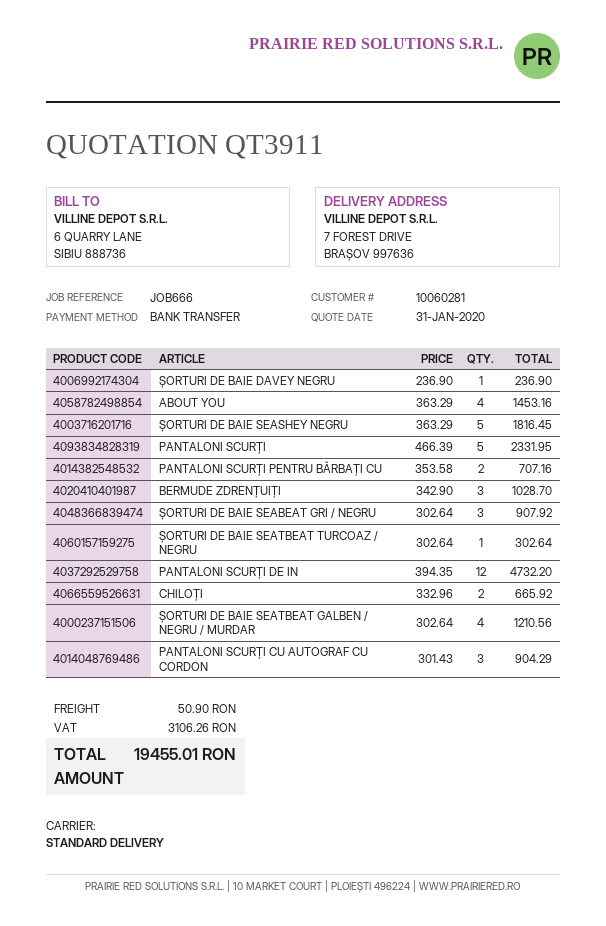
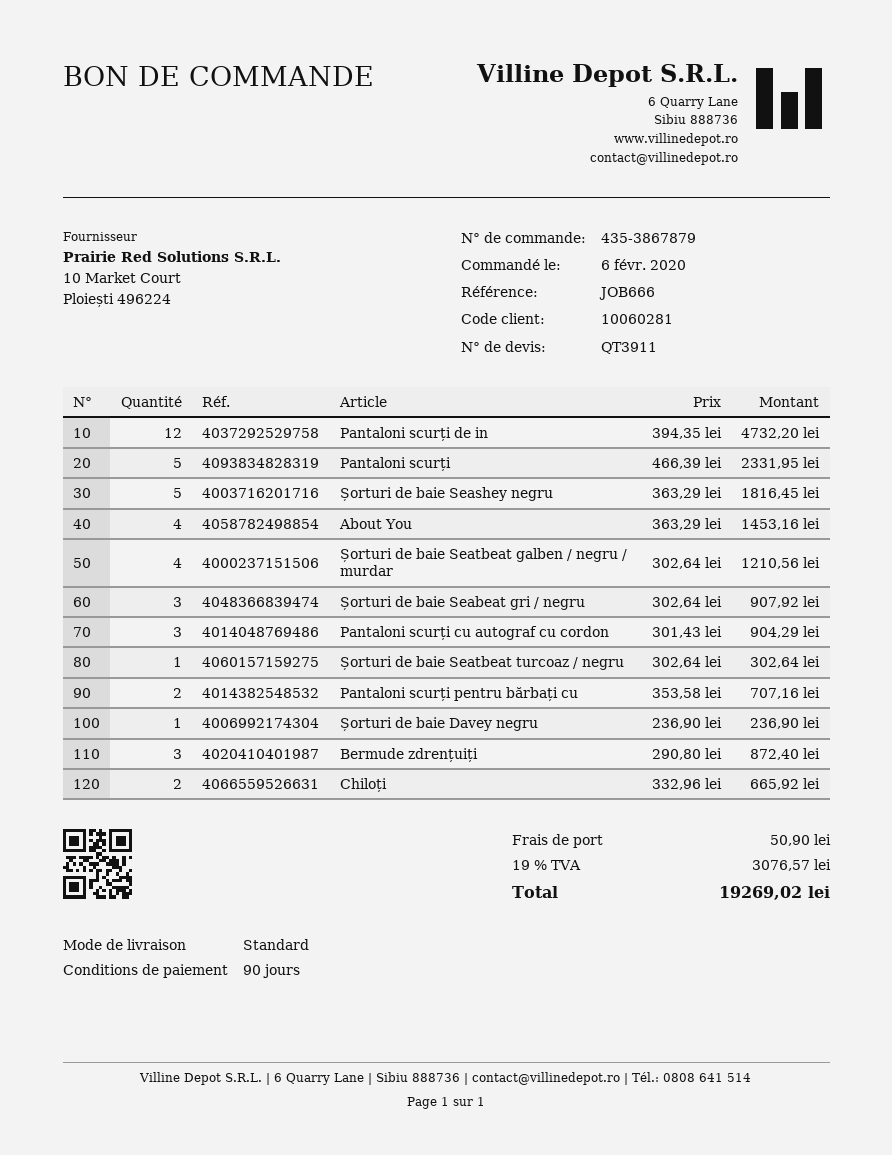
BERMUDE ZDRENȚUIȚI: 3 x 342.90 = 1028.70 -> 3 x 290.80 = 872.40
tax: 3106.26 -> 3076.57
total: 19455.01 -> 19269.02

